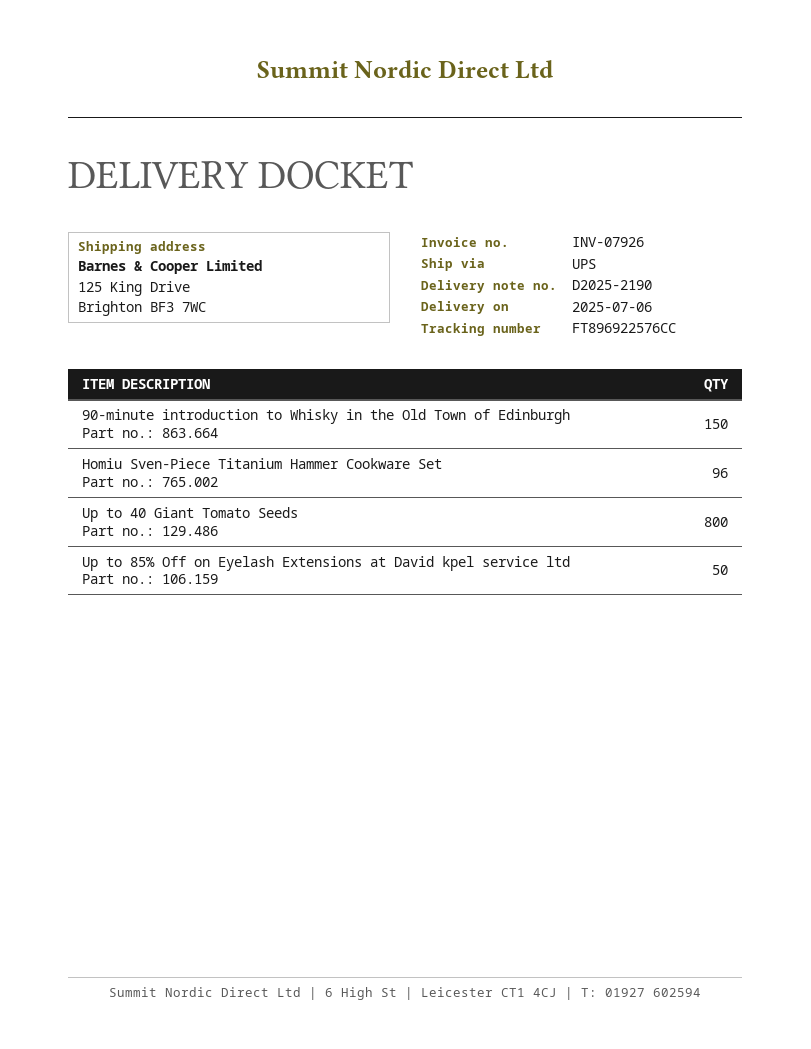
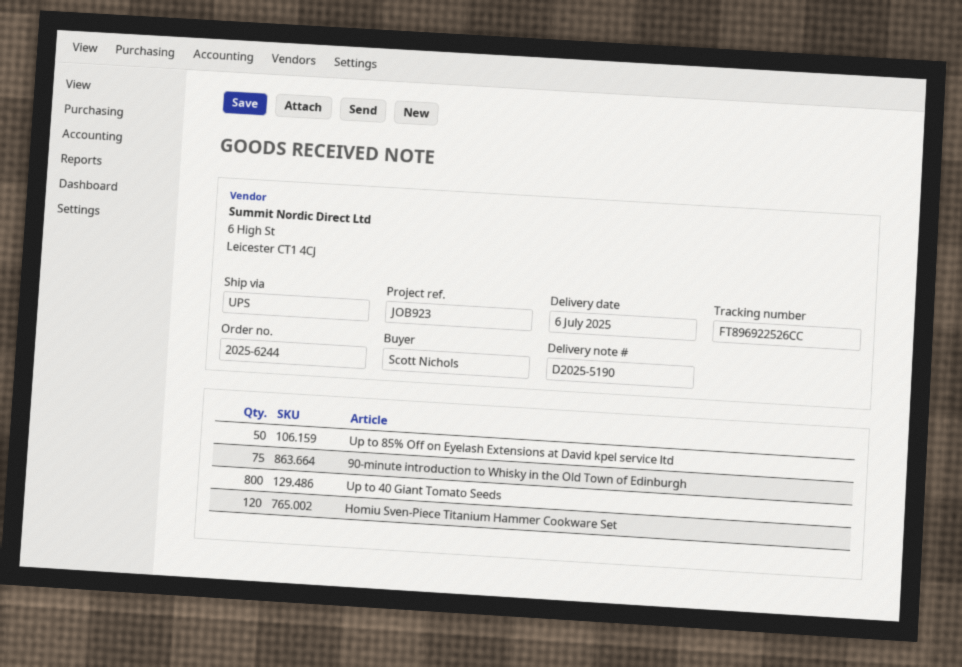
delivery note number: D2025-2190 -> D2025-5190
tracking number: FT896922576CC -> FT896922526CC
90-minute introduction to Whisky in the Old Town of Edinburgh: 150 -> 75
Homiu Sven-Piece Titanium Hammer Cookware Set: 96 -> 120

